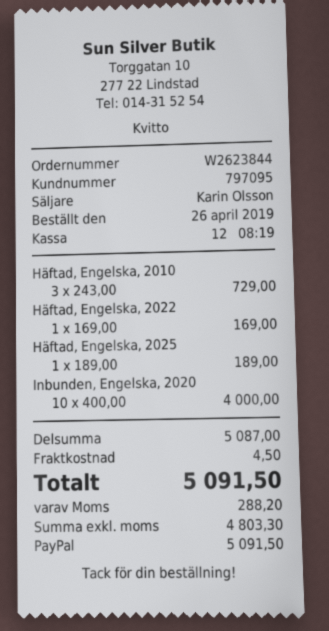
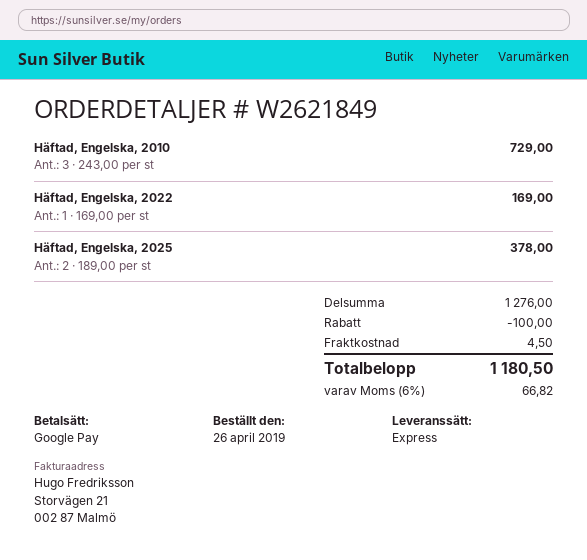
order number: W2623844 -> W2621849
payment method: PayPal -> Google Pay
Häftad, Engelska, 2025: 1 x 189.00 = 189.00 -> 2 x 189.00 = 378.00
Inbunden, Engelska, 2020: 10 x 400.00 = 4000.00 -> none
subtotal: 5087.00 -> 1276.00
discount: none -> 100.00
tax: 288.20 -> 66.82
total: 5091.50 -> 1180.50

